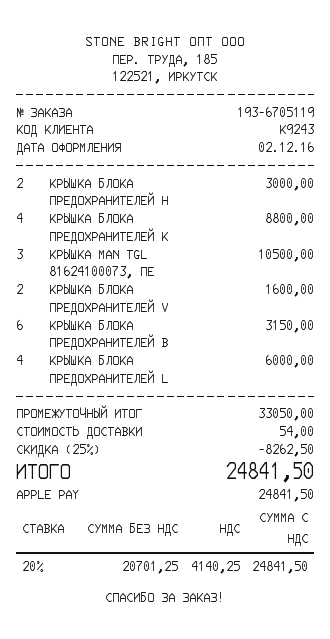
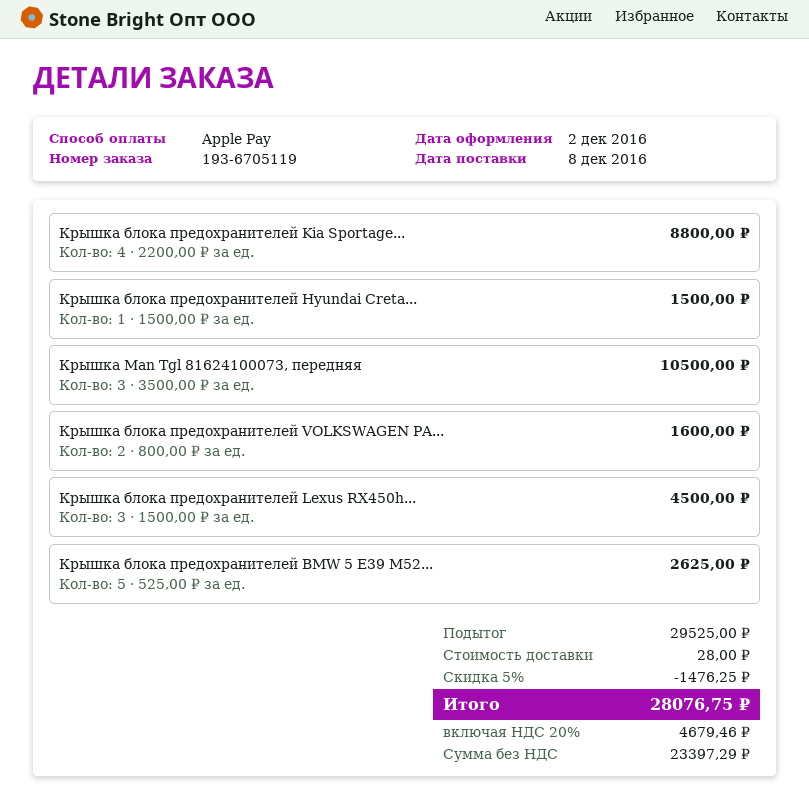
КРЫШКА БЛОКА ПРЕДОХРАНИТЕЛЕЙ H: 2 for 3000.00 -> 1 for 1500.00
КРЫШКА БЛОКА ПРЕДОХРАНИТЕЛЕЙ B: 6 for 3150.00 -> 5 for 2625.00
КРЫШКА БЛОКА ПРЕДОХРАНИТЕЛЕЙ L: 4 for 6000.00 -> 3 for 4500.00
subtotal: 33050.00 -> 29525.00
discount: 25% = 8262.50 -> 5% = 1476.25
shipping: 54.00 -> 28.00
net: 20701.25 -> 23397.29
tax: 20% = 4140.25 -> 20% = 4679.46
total: 24841.50 -> 28076.75

